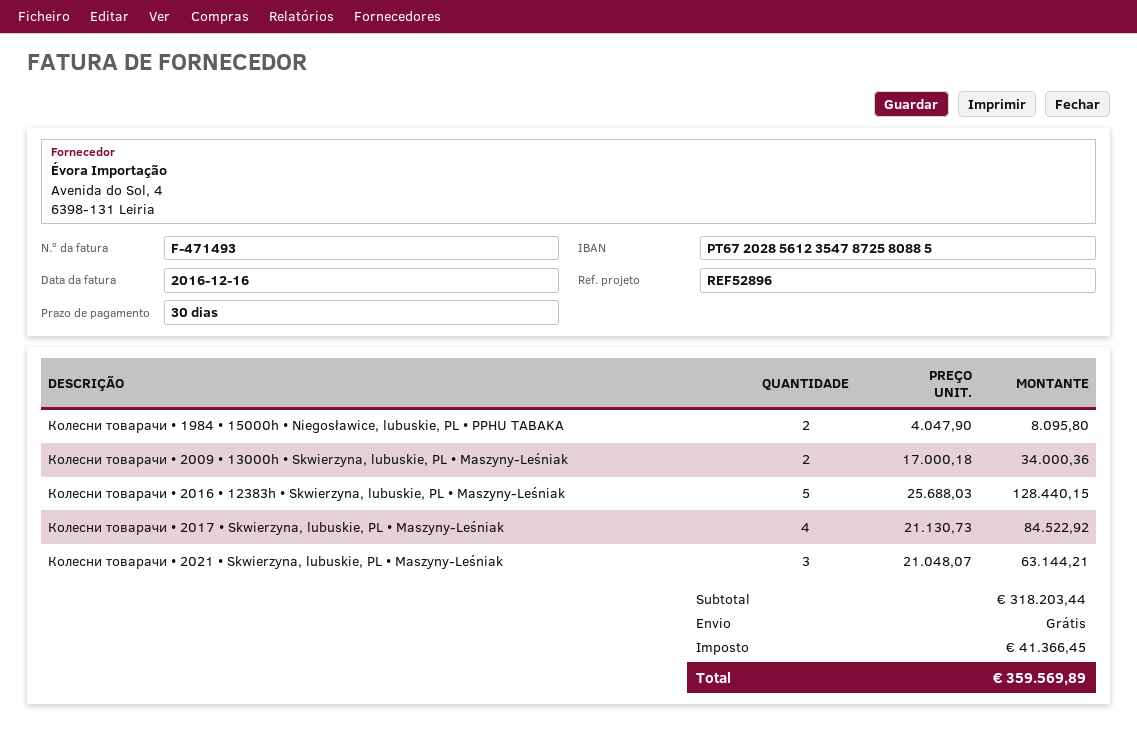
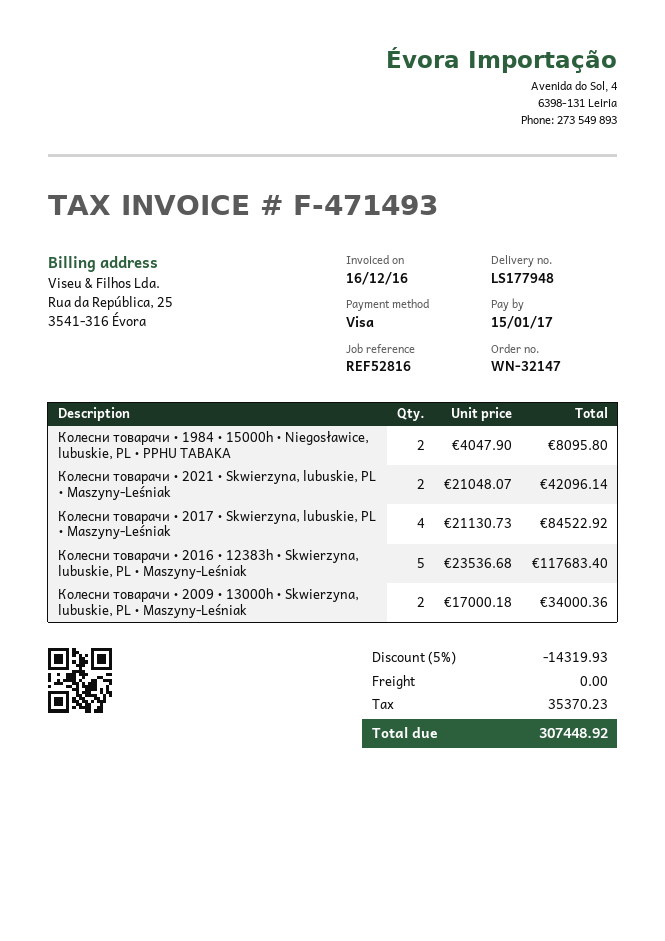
reference: REF52896 -> REF52816
Колесни товарачи • 2016 • 12383h • Skwierzyna, lubuskie, PL • Maszyny-Leśniak: 5 x 25688.03 = 128440.15 -> 5 x 23536.68 = 117683.40
Колесни товарачи • 2021 • Skwierzyna, lubuskie, PL • Maszyny-Leśniak: 3 x 21048.07 = 63144.21 -> 2 x 21048.07 = 42096.14
discount: none -> 5% = 14319.93
tax: 41366.45 -> 35370.23
total: 359569.89 -> 307448.92

